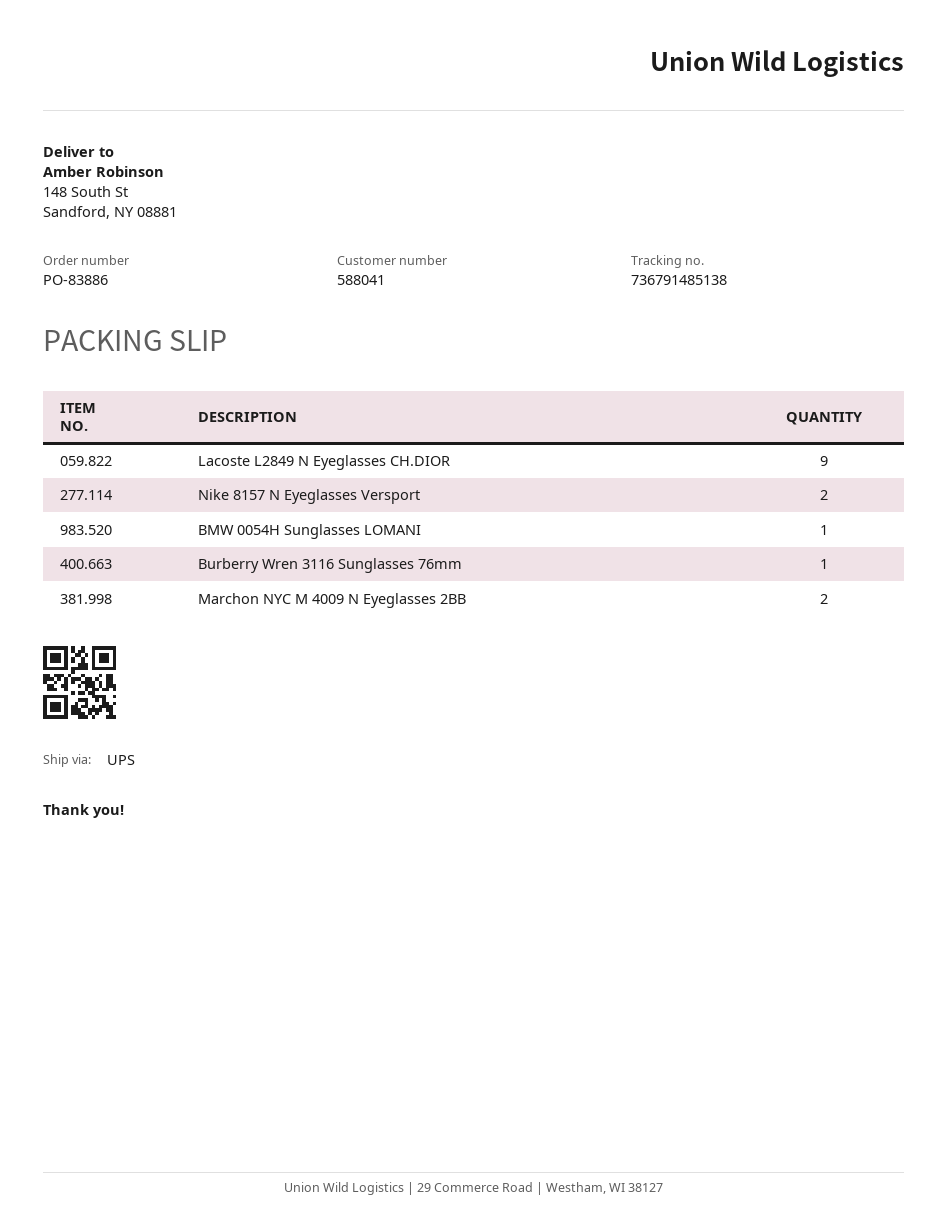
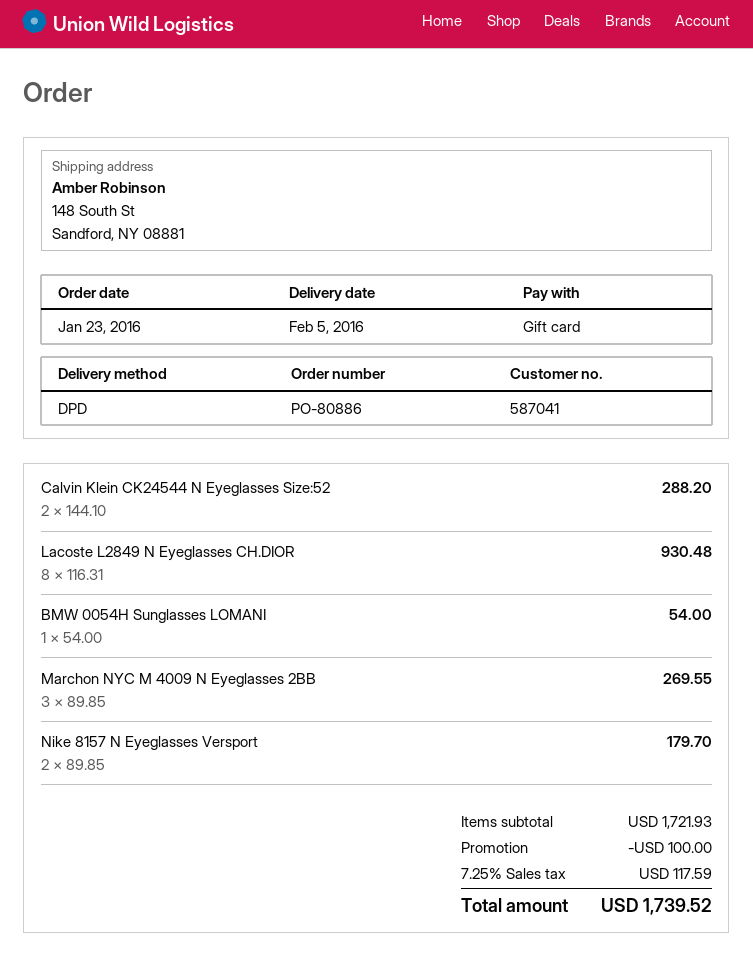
order number: PO-83886 -> PO-80886
customer number: 588041 -> 587041
shipping method: UPS -> DPD
Lacoste L2849 N Eyeglasses CH.DIOR: 9 -> 8
Burberry Wren 3116 Sunglasses 76mm: 1 -> none
Marchon NYC M 4009 N Eyeglasses 2BB: 2 -> 3
Calvin Klein CK24544 N Eyeglasses Size:52: none -> 2

